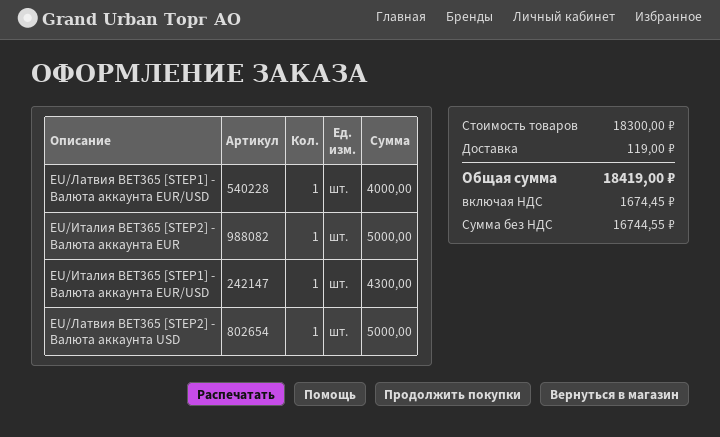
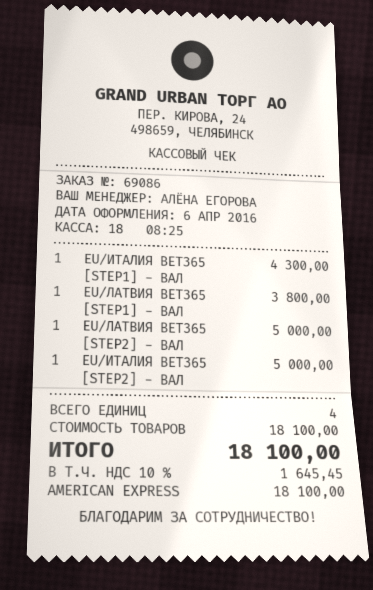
EU/Латвия BET365 [STEP1] - Валюта аккаунта EUR/USD: 1 for 4000.00 -> 1 for 3800.00
subtotal: 18300.00 -> 18100.00
shipping: 119.00 -> none
tax: 1674.45 -> 1645.45
total: 18419.00 -> 18100.00

